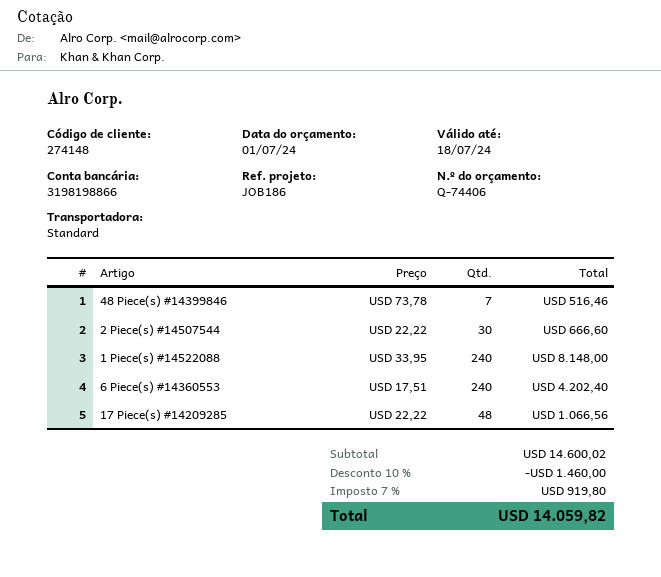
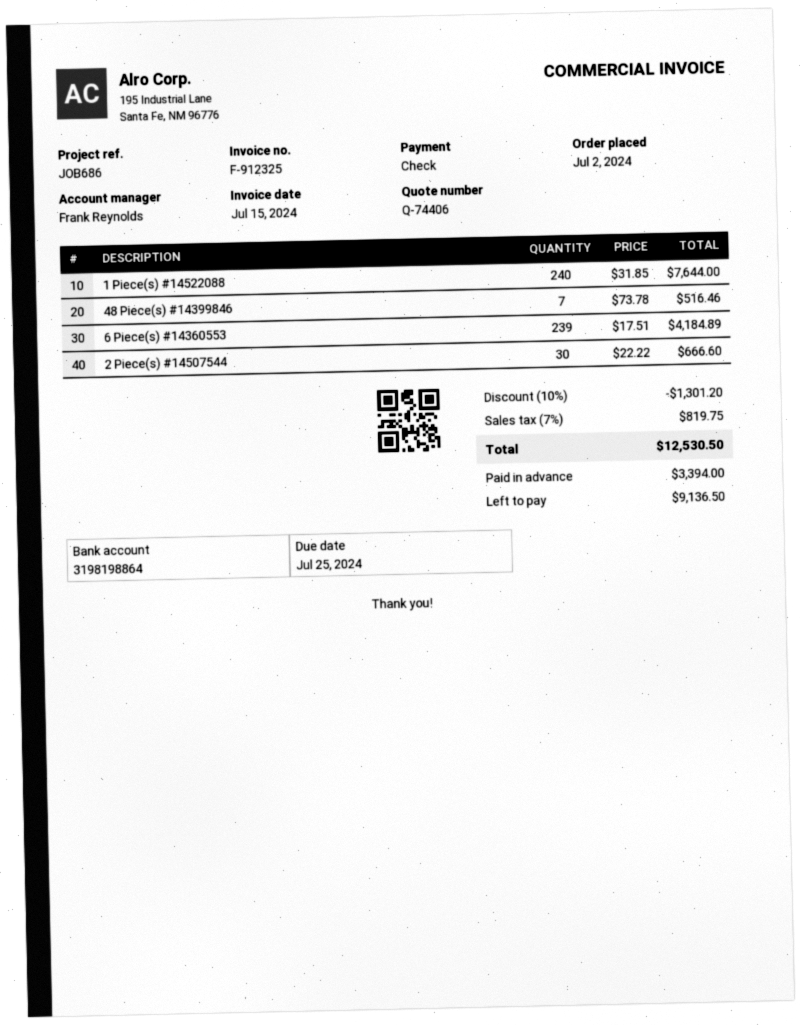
reference: JOB186 -> JOB686
bank account: 3198198866 -> 3198198864
1 Piece(s) #14522088: 240 x 33.95 = 8148.00 -> 240 x 31.85 = 7644.00
6 Piece(s) #14360553: 240 x 17.51 = 4202.40 -> 239 x 17.51 = 4184.89
17 Piece(s) #14209285: 48 x 22.22 = 1066.56 -> none
discount: 10% = 1460.00 -> 10% = 1301.20
tax: 7% = 919.80 -> 7% = 819.75
total: 14059.82 -> 12530.50

